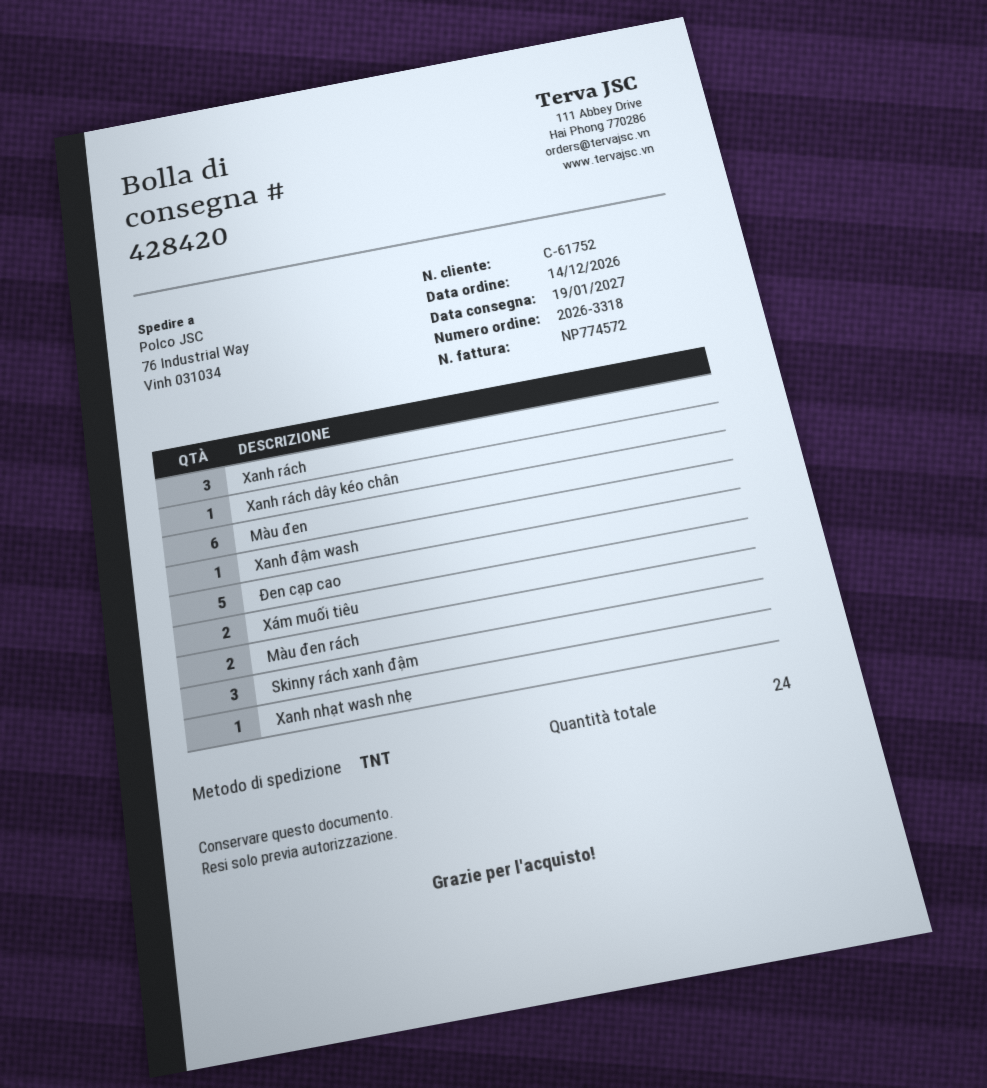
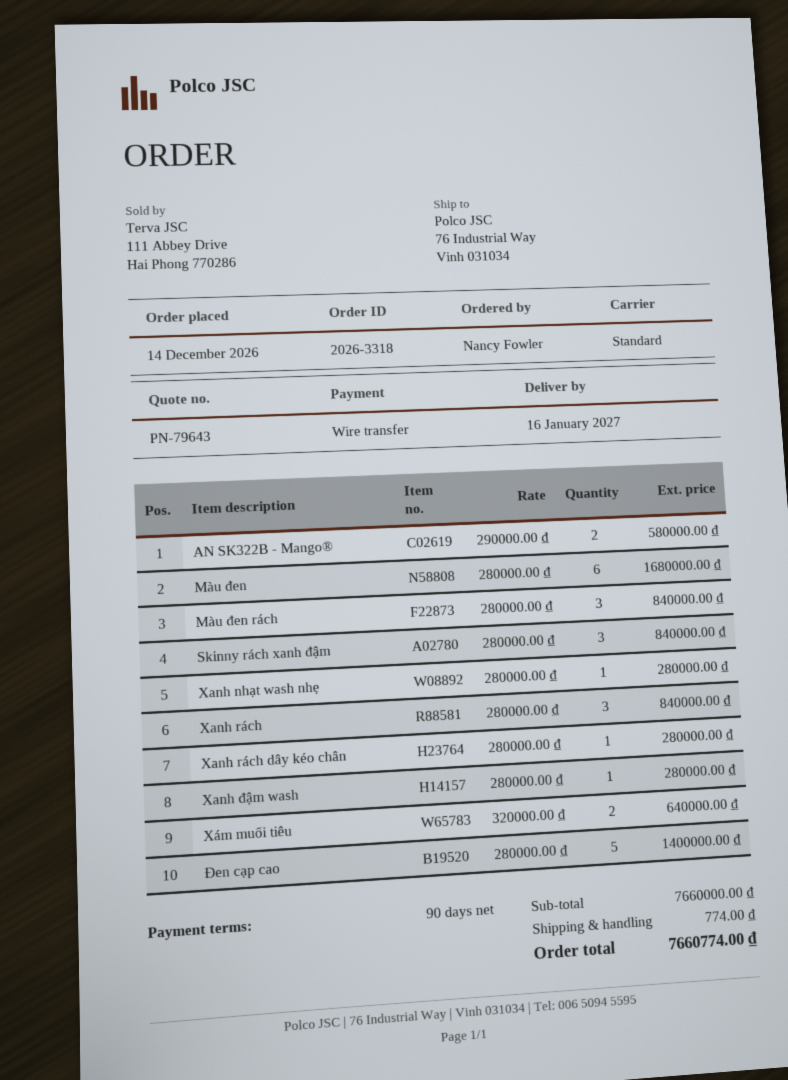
delivery date: 2027-01-19 -> 2027-01-16
shipping method: TNT -> standard
Màu đen rách: 2 -> 3
AN SK322B - Mango®: none -> 2

